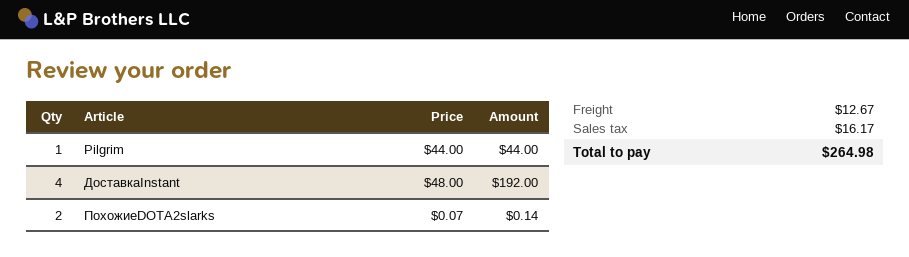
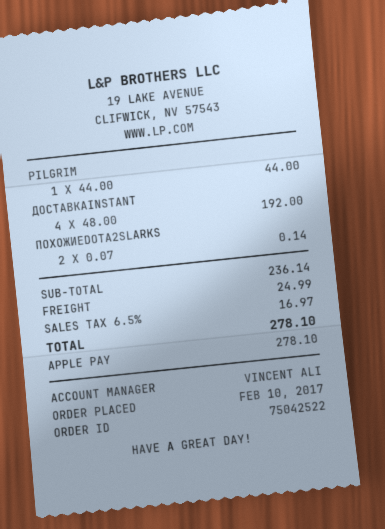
shipping: 12.67 -> 24.99
tax: 16.17 -> 16.97
total: 264.98 -> 278.10

